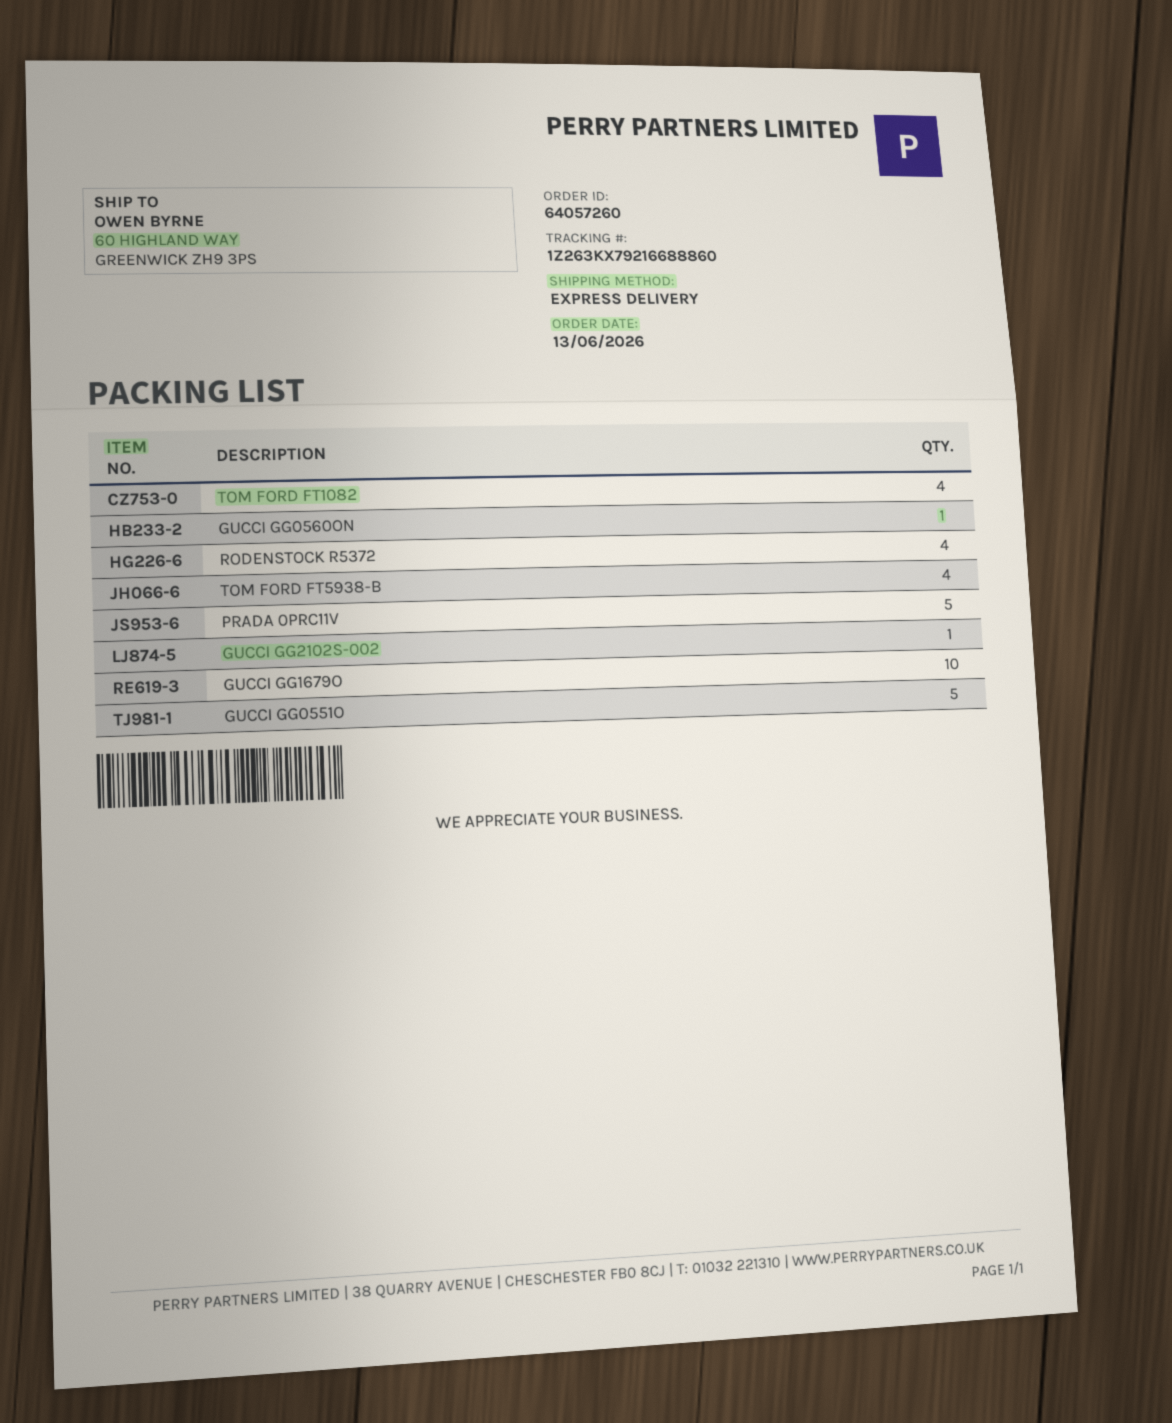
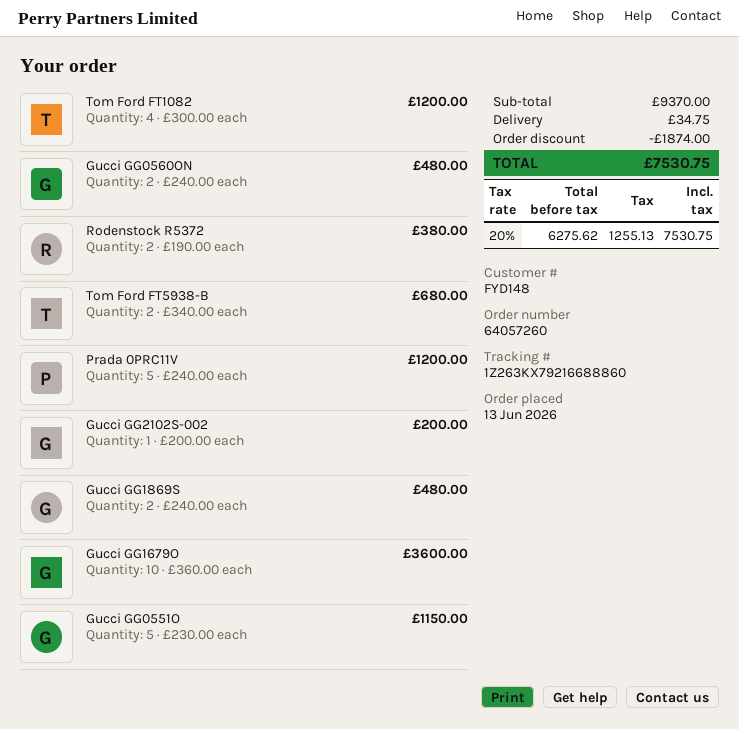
GUCCI GG0560ON: 1 -> 2
RODENSTOCK R5372: 4 -> 2
TOM FORD FT5938-B: 4 -> 2
Gucci GG1869S: none -> 2

